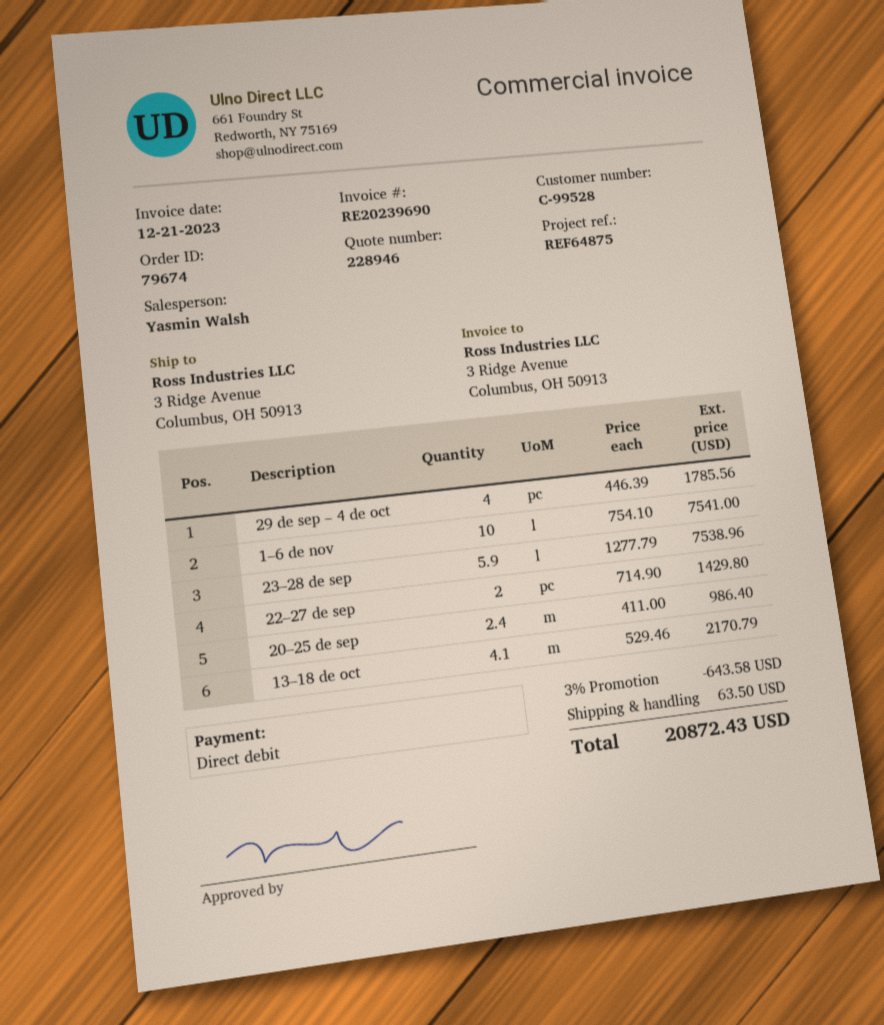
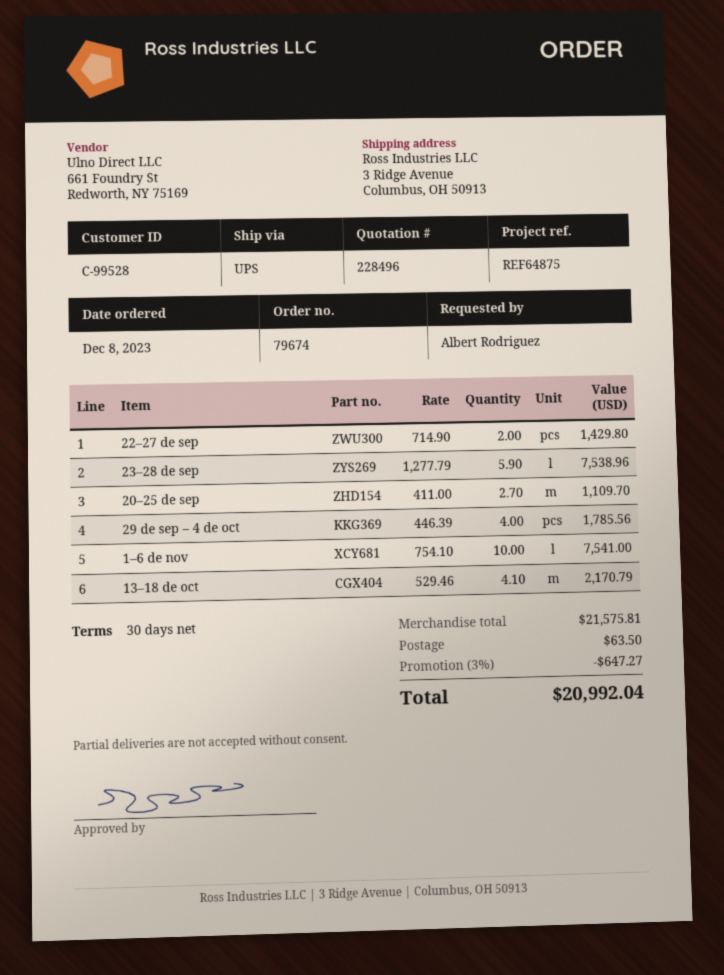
quote number: 228946 -> 228496
20–25 de sep: 2.4 x 411.00 = 986.40 -> 2.7 x 411.00 = 1109.70
discount: 3% = 643.58 -> 3% = 647.27
total: 20872.43 -> 20992.04

